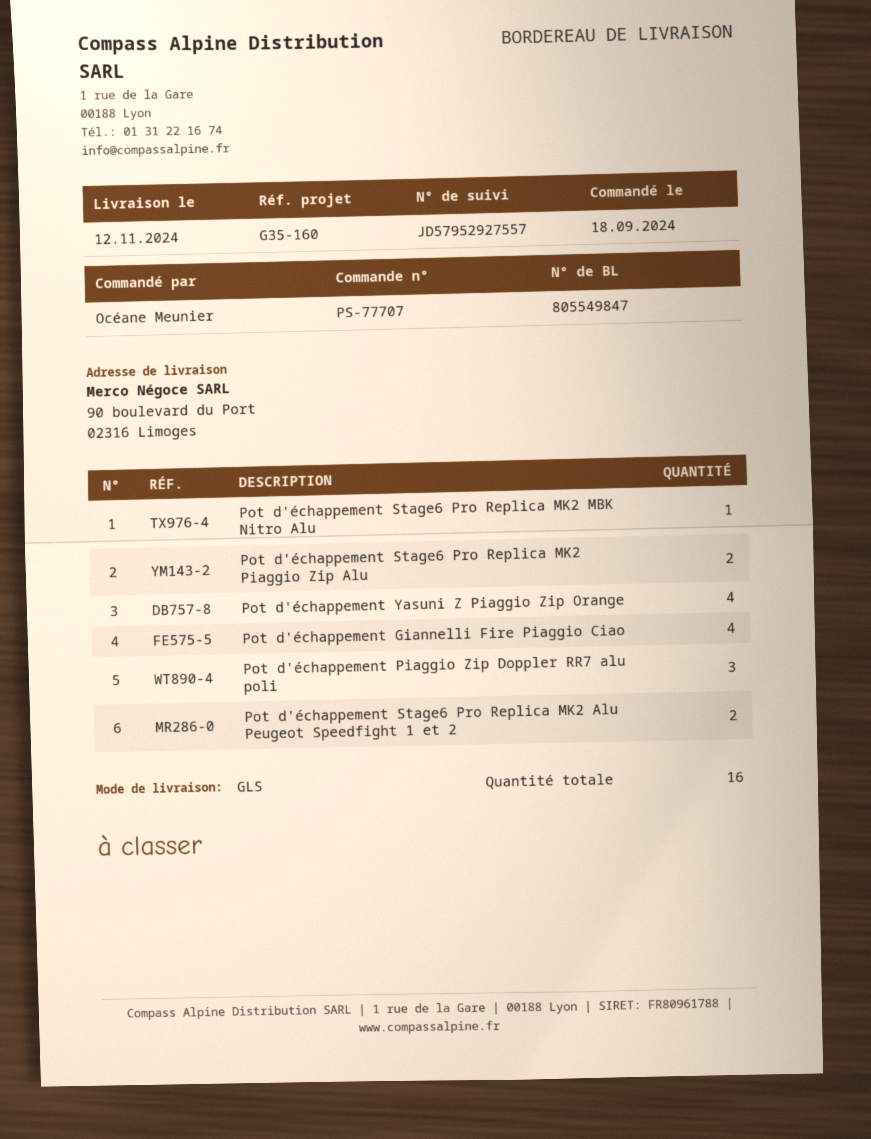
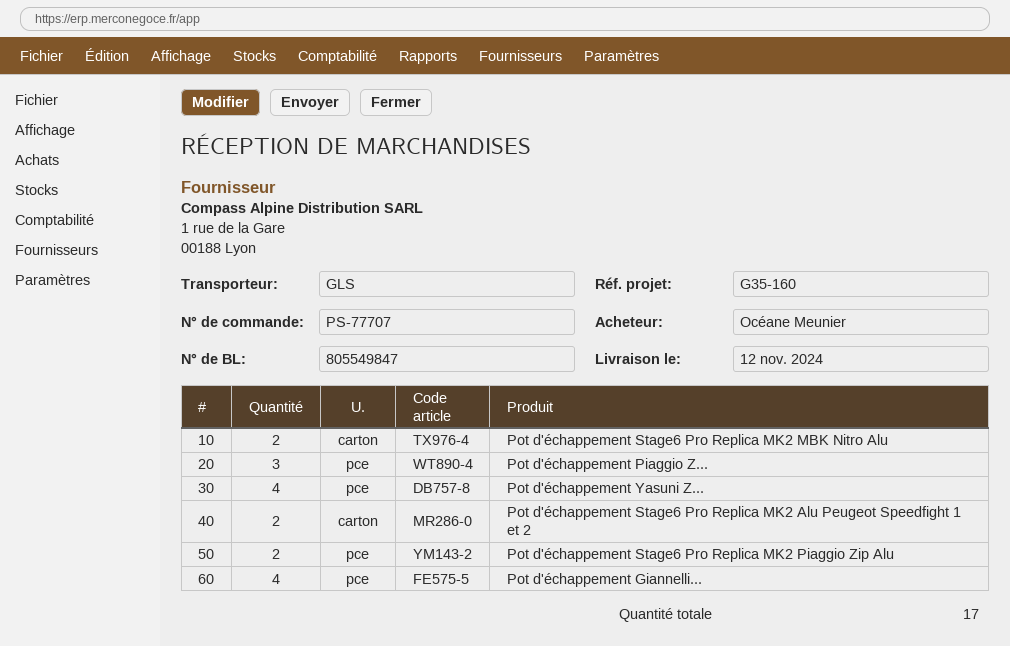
Pot d'échappement Stage6 Pro Replica MK2 MBK Nitro Alu: 1 -> 2
total quantity: 16 -> 17

